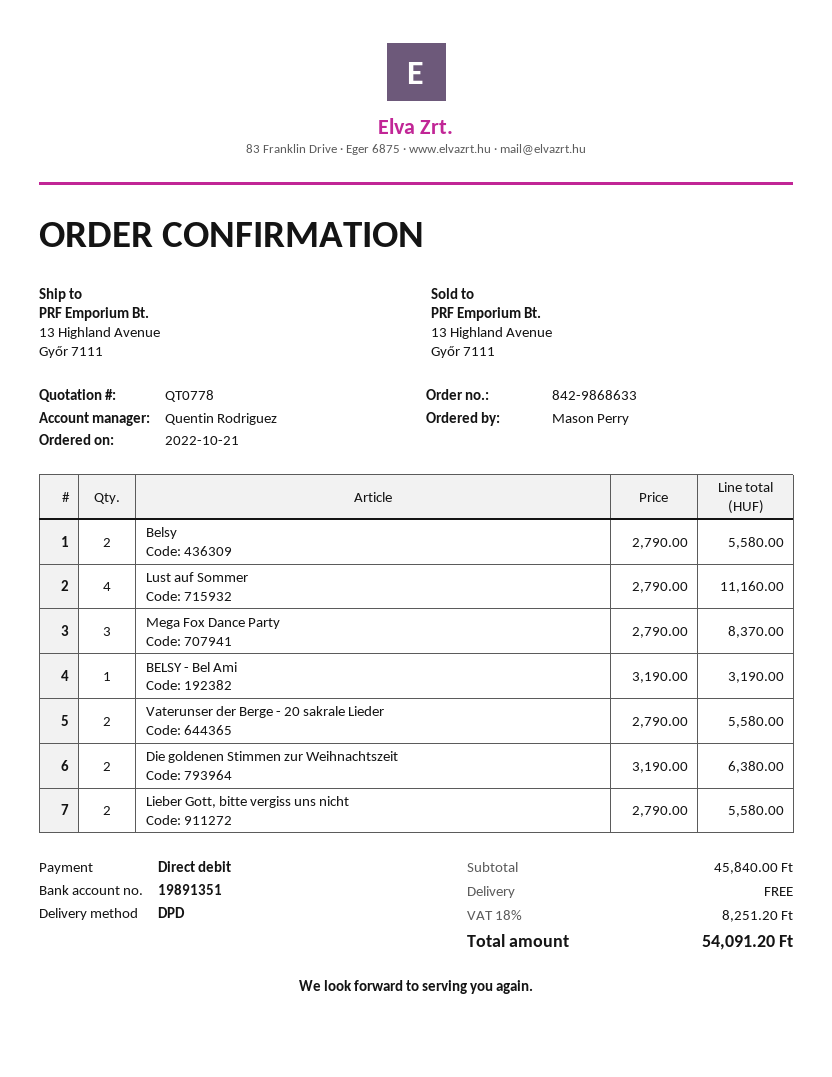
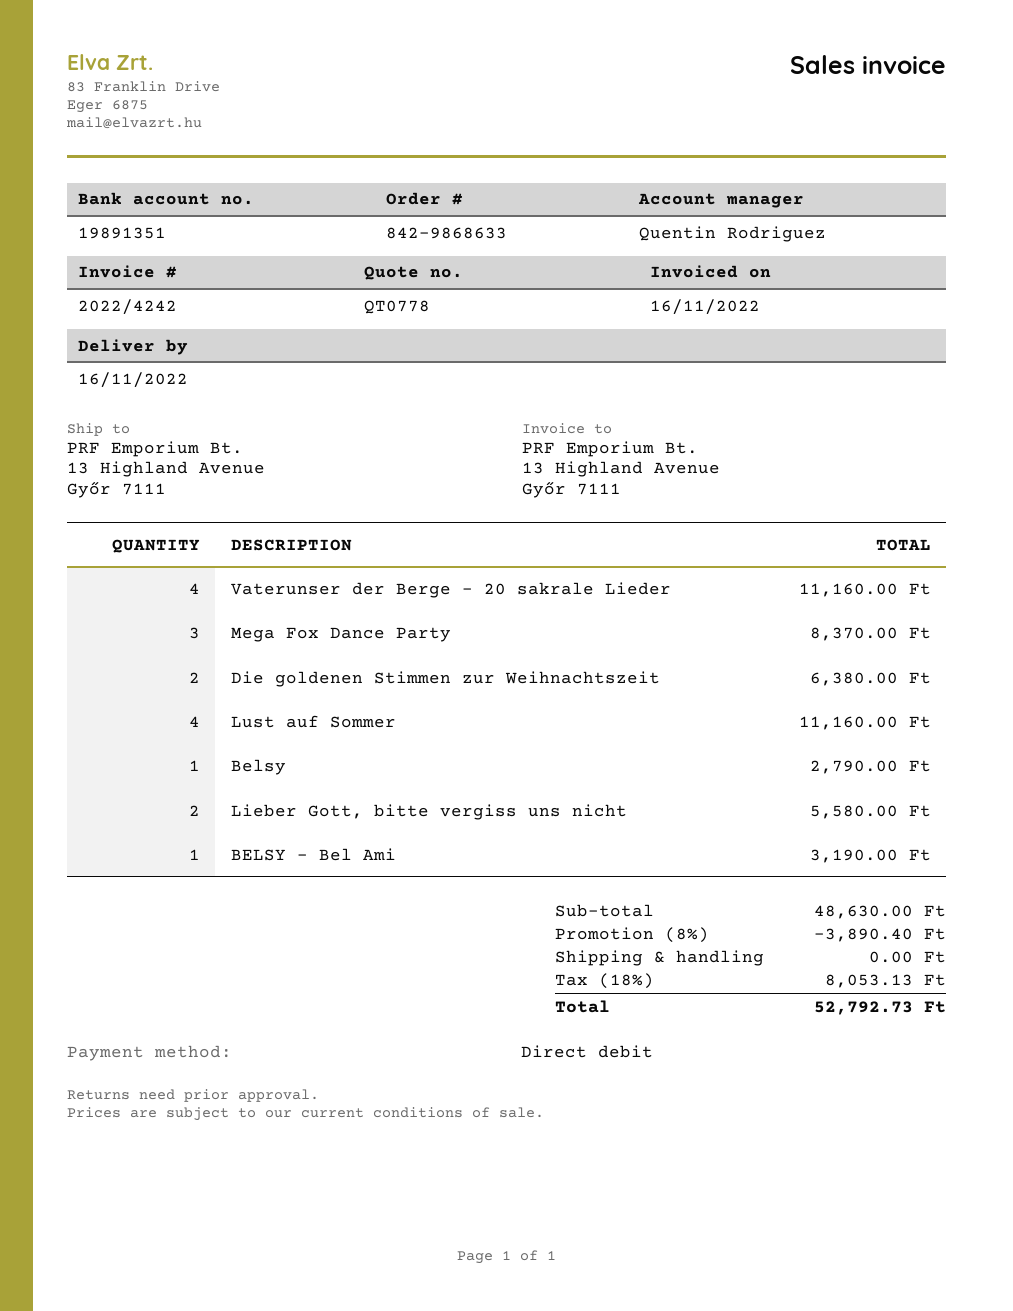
Belsy: 2 for 5580.00 -> 1 for 2790.00
Vaterunser der Berge - 20 sakrale Lieder: 2 for 5580.00 -> 4 for 11160.00
subtotal: 45840.00 -> 48630.00
discount: none -> 8% = 3890.40
tax: 18% = 8251.20 -> 18% = 8053.13
total: 54091.20 -> 52792.73

